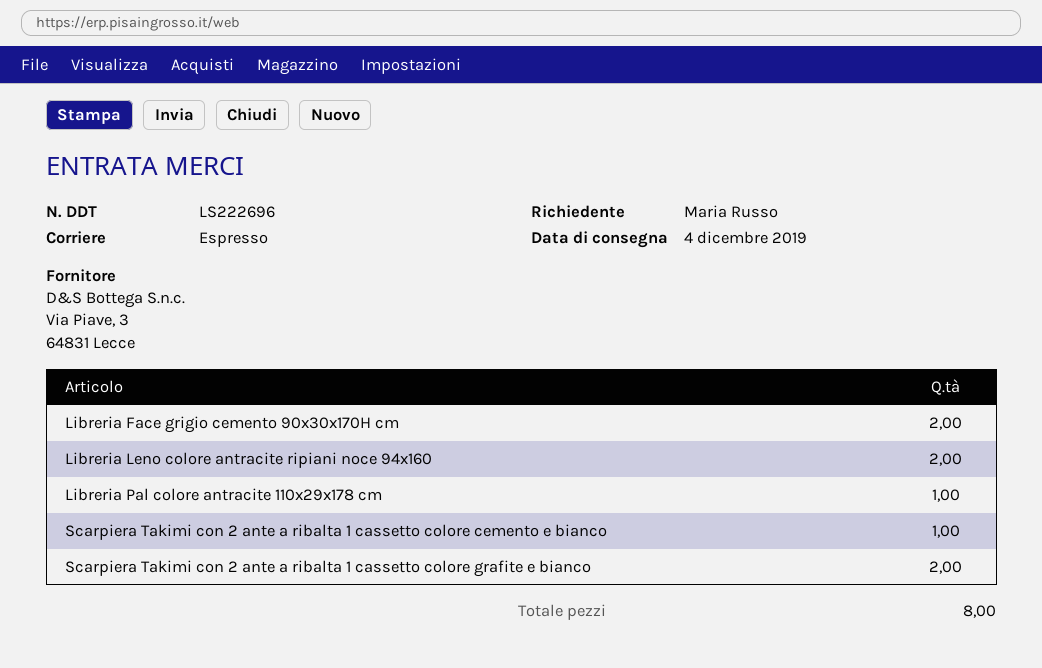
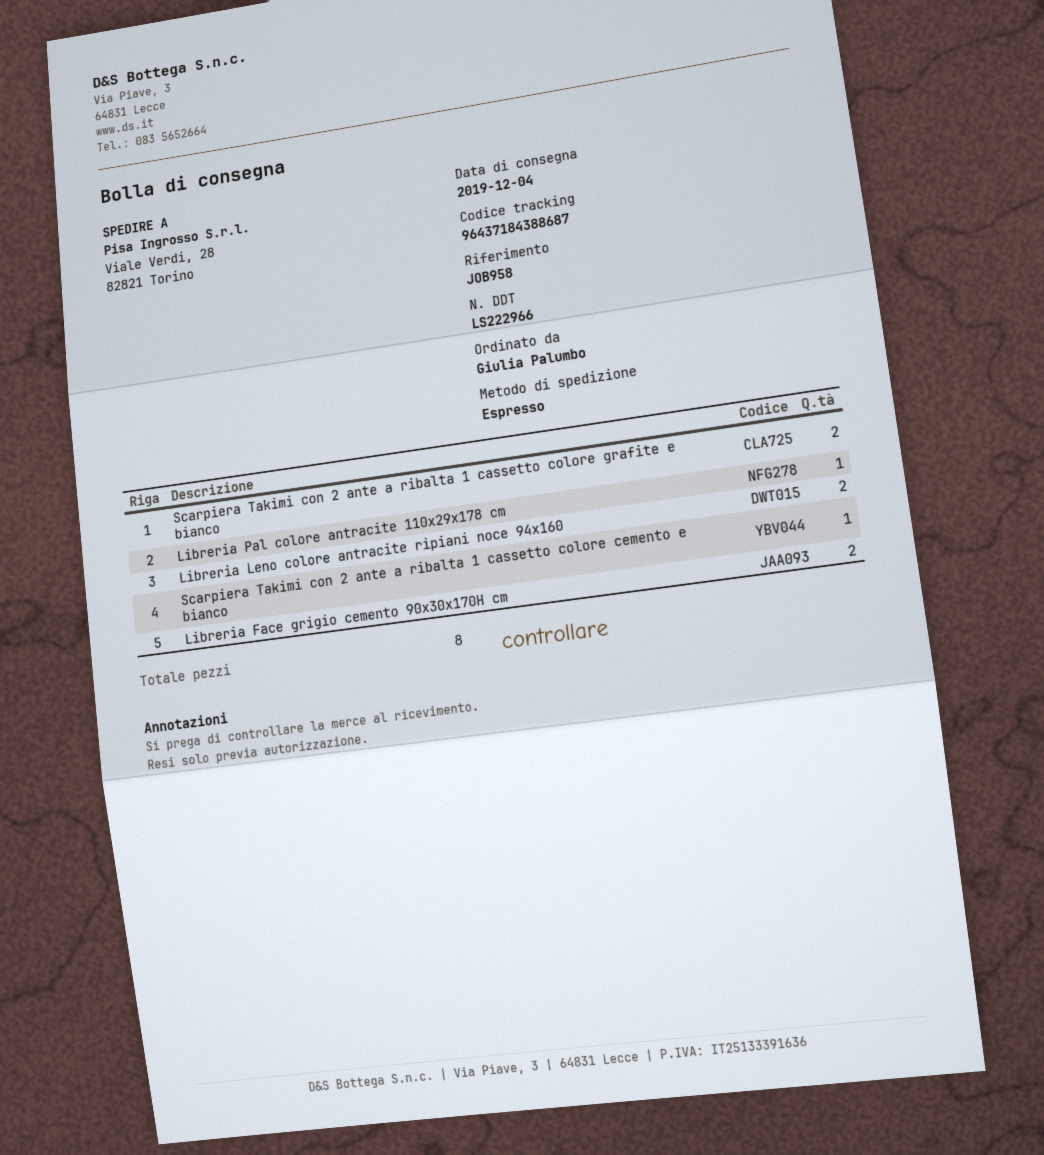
delivery note number: LS222696 -> LS222966
ordered by: Maria Russo -> Giulia Palumbo

